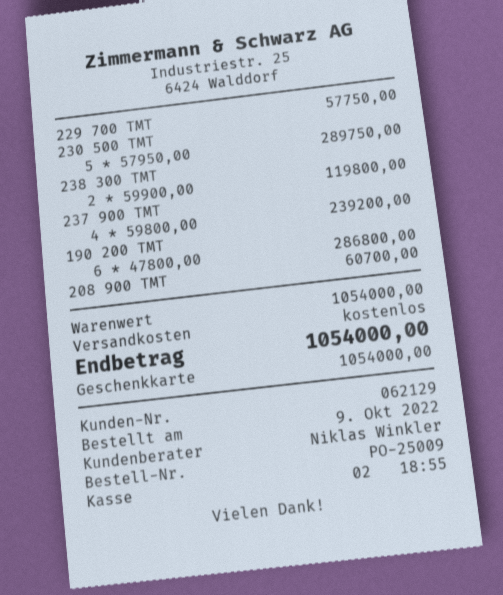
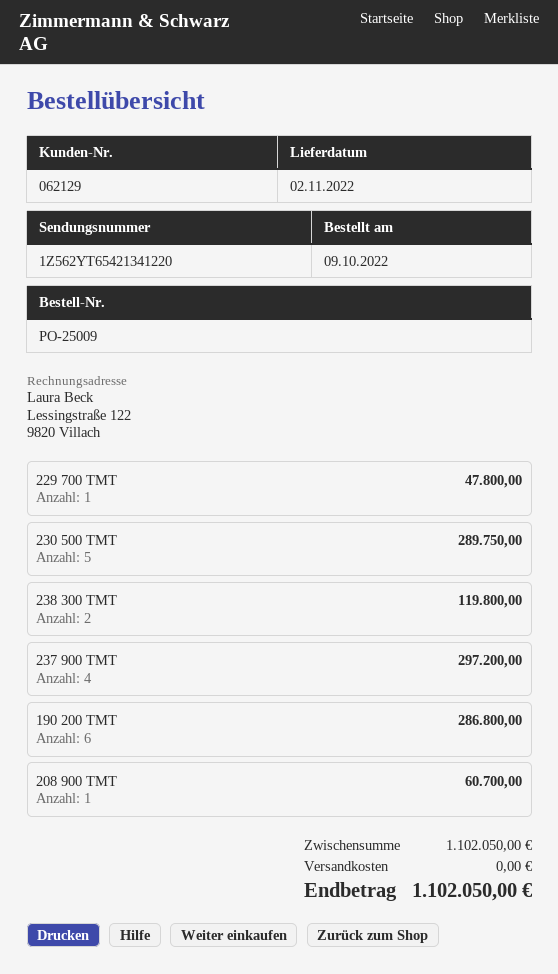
229 700 ТМТ: 1 for 57750.00 -> 1 for 47800.00
237 900 ТМТ: 4 for 239200.00 -> 4 for 297200.00
subtotal: 1054000.00 -> 1102050.00
total: 1054000.00 -> 1102050.00

